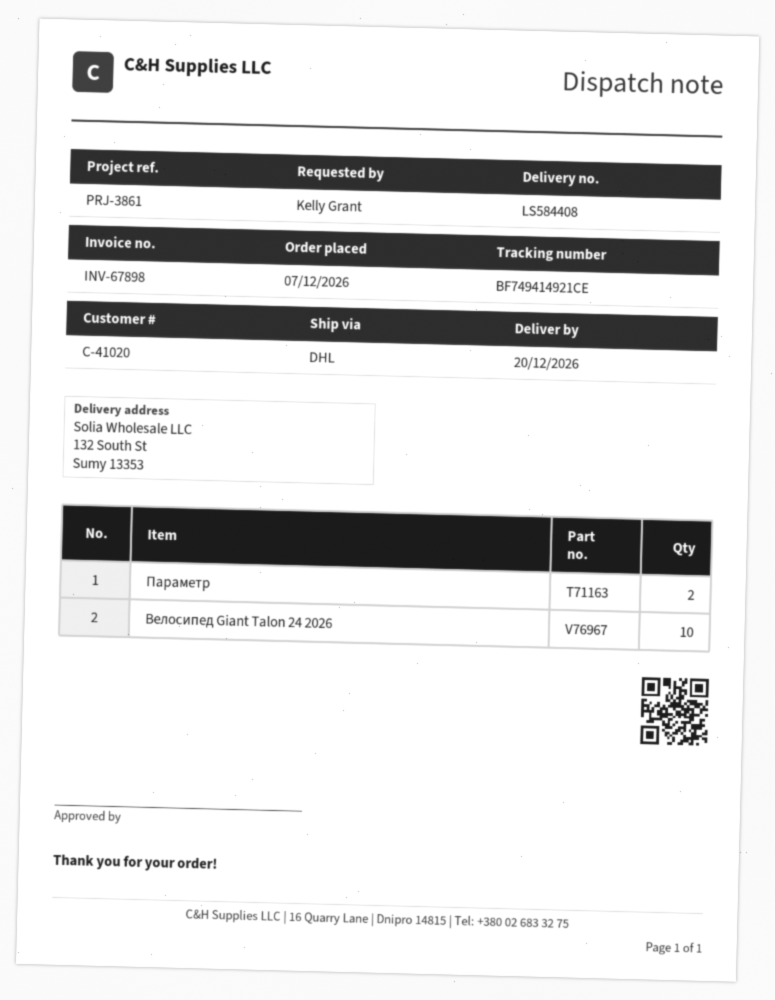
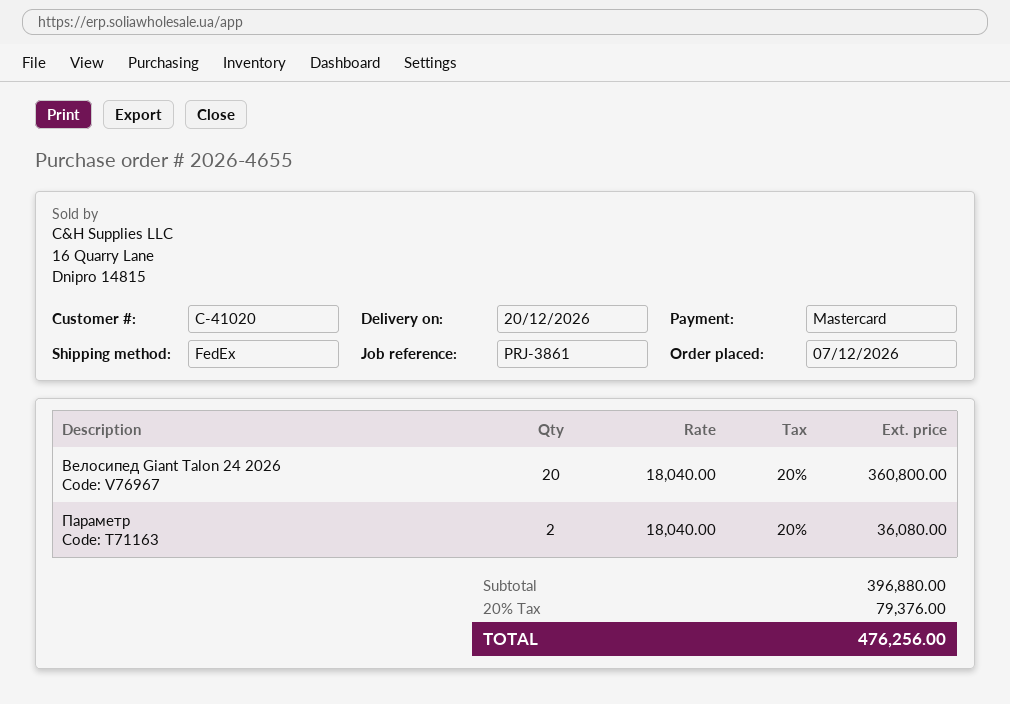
shipping method: DHL -> FedEx
Велосипед Giant Talon 24 2026: 10 -> 20

